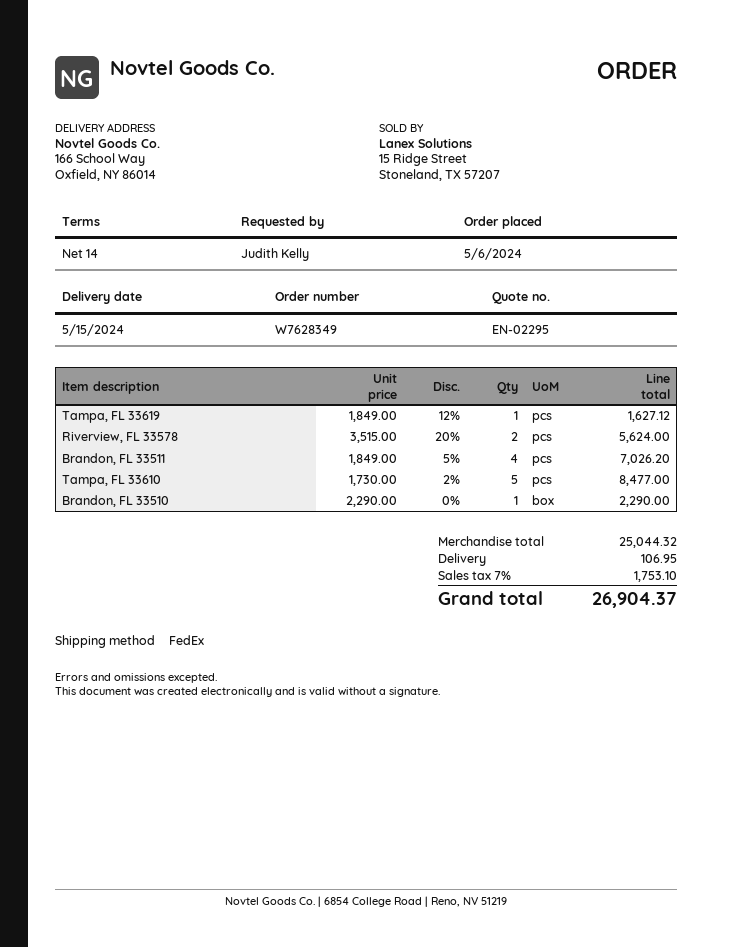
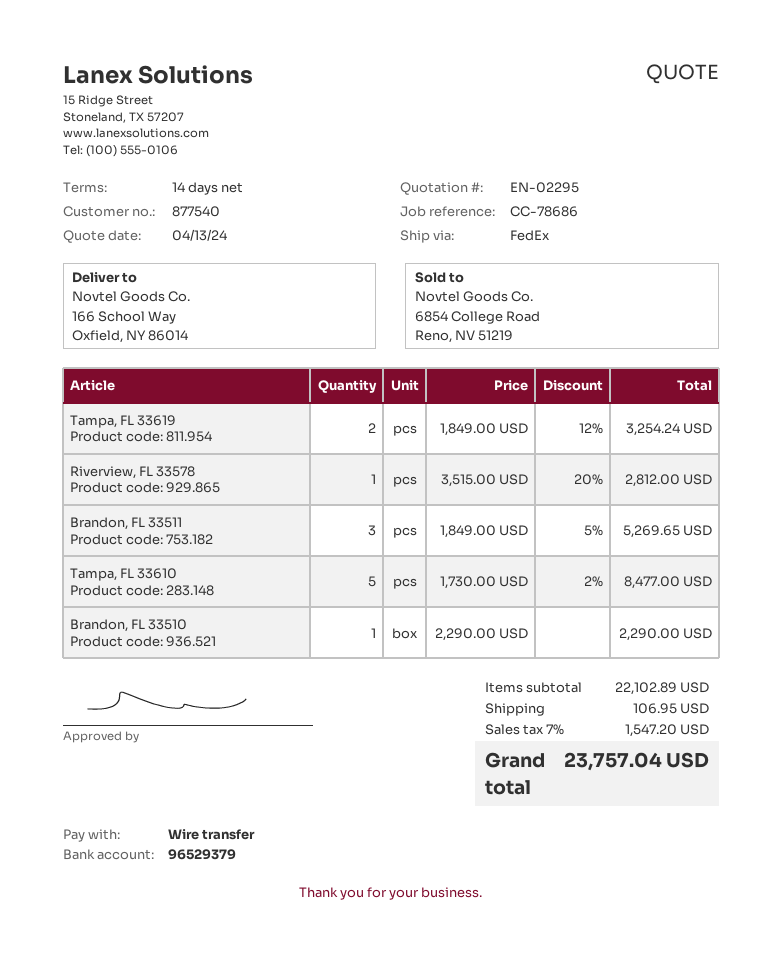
Tampa, FL 33619: 1 x 1849.00 - 12% = 1627.12 -> 2 x 1849.00 - 12% = 3254.24
Riverview, FL 33578: 2 x 3515.00 - 20% = 5624.00 -> 1 x 3515.00 - 20% = 2812.00
Brandon, FL 33511: 4 x 1849.00 - 5% = 7026.20 -> 3 x 1849.00 - 5% = 5269.65
subtotal: 25044.32 -> 22102.89
tax: 7% = 1753.10 -> 7% = 1547.20
total: 26904.37 -> 23757.04

